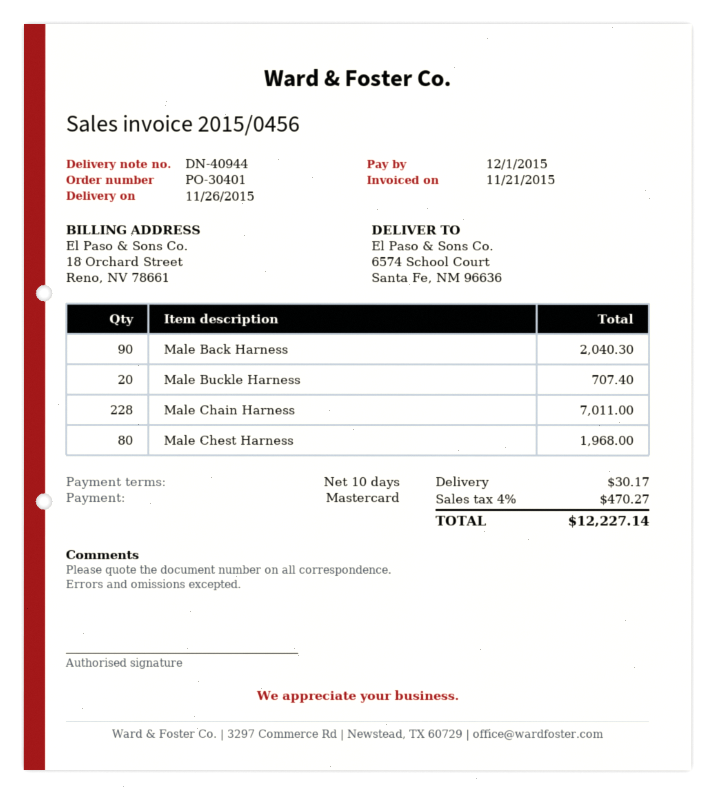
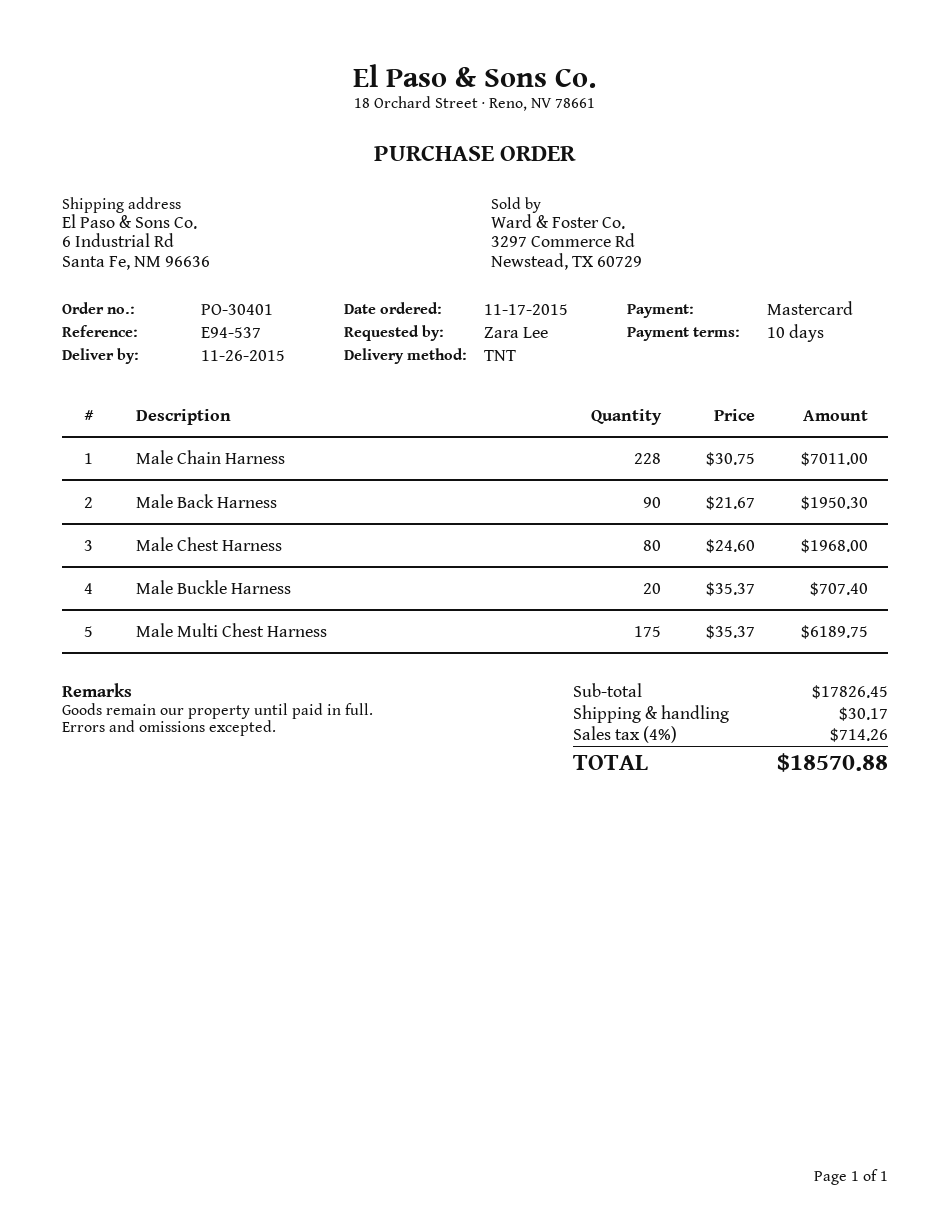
ship to: 6574 School Court, Santa Fe, NM 96636 -> 6 Industrial Rd, Santa Fe, NM 96636
Male Back Harness: 90 for 2040.30 -> 90 for 1950.30
Male Multi Chest Harness: none -> 175 for 6189.75
tax: 4% = 470.27 -> 4% = 714.26
total: 12227.14 -> 18570.88

